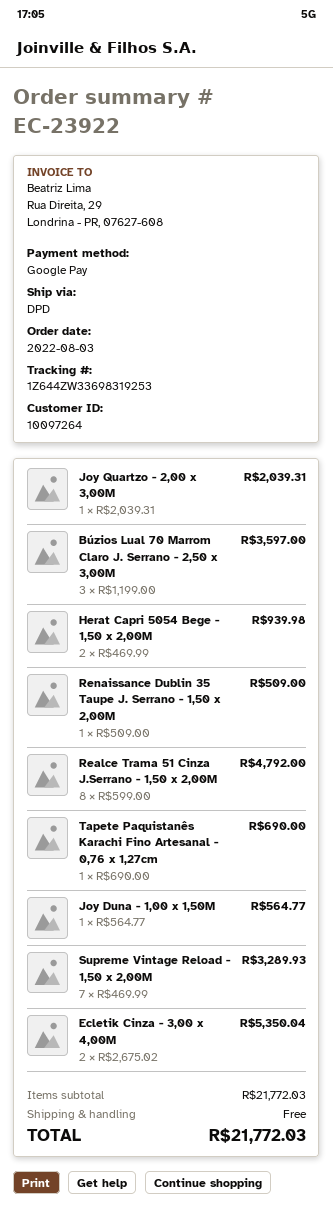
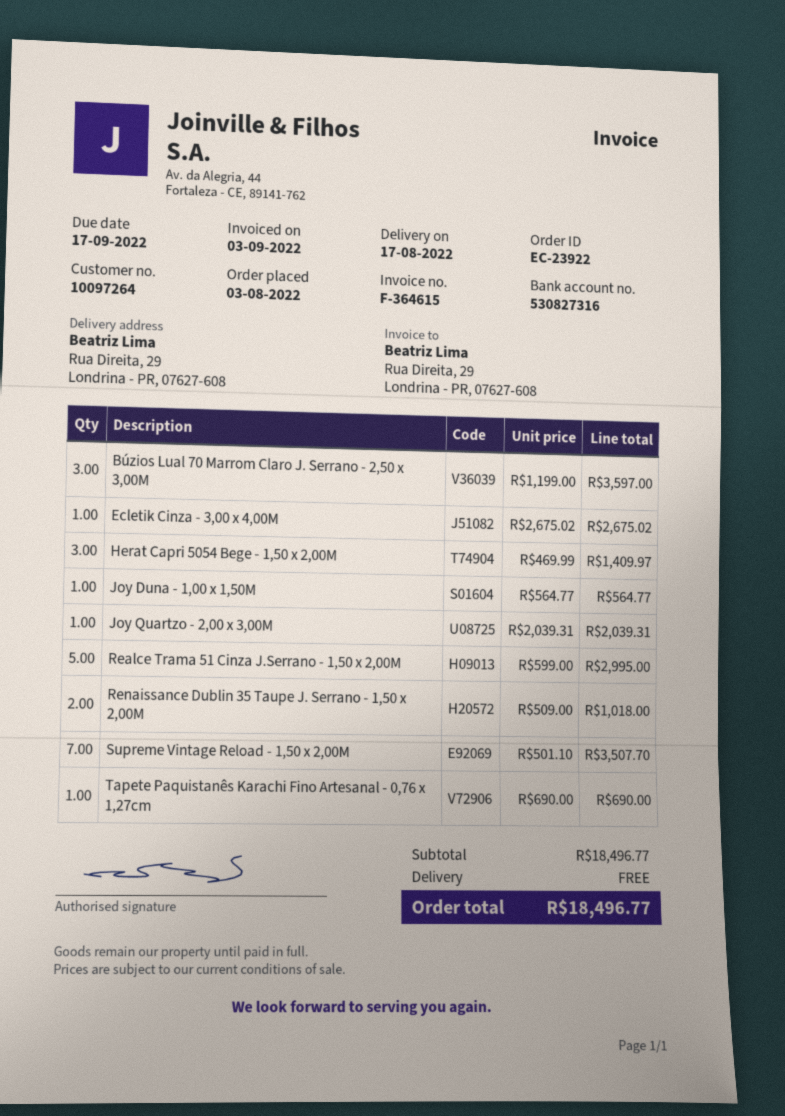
Herat Capri 5054 Bege - 1,50 x 2,00M: 2 x 469.99 = 939.98 -> 3 x 469.99 = 1409.97
Renaissance Dublin 35 Taupe J. Serrano - 1,50 x 2,00M: 1 x 509.00 = 509.00 -> 2 x 509.00 = 1018.00
Realce Trama 51 Cinza J.Serrano - 1,50 x 2,00M: 8 x 599.00 = 4792.00 -> 5 x 599.00 = 2995.00
Supreme Vintage Reload - 1,50 x 2,00M: 7 x 469.99 = 3289.93 -> 7 x 501.10 = 3507.70
Ecletik Cinza - 3,00 x 4,00M: 2 x 2675.02 = 5350.04 -> 1 x 2675.02 = 2675.02
subtotal: 21772.03 -> 18496.77
total: 21772.03 -> 18496.77

